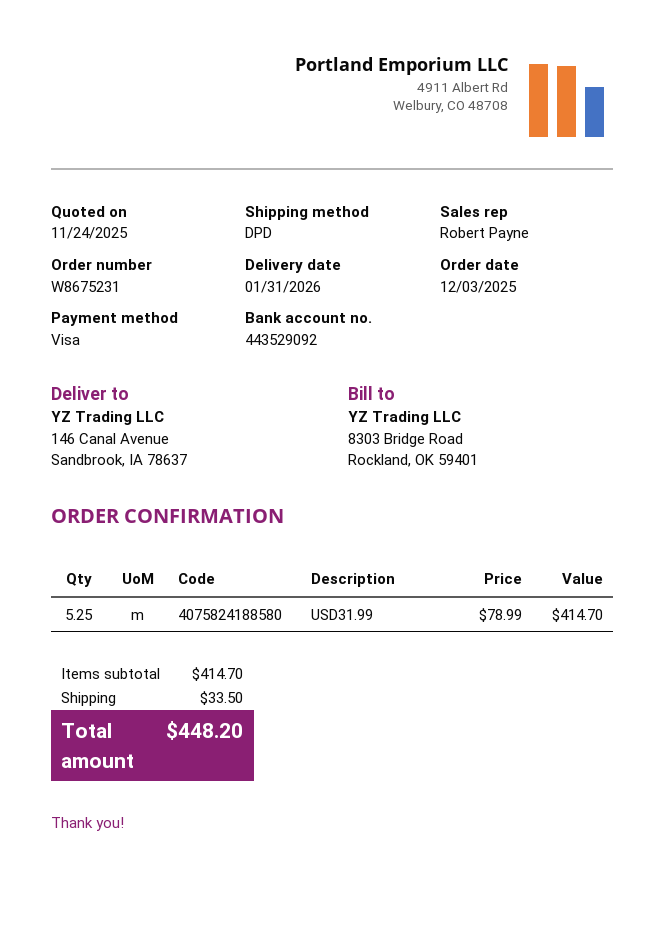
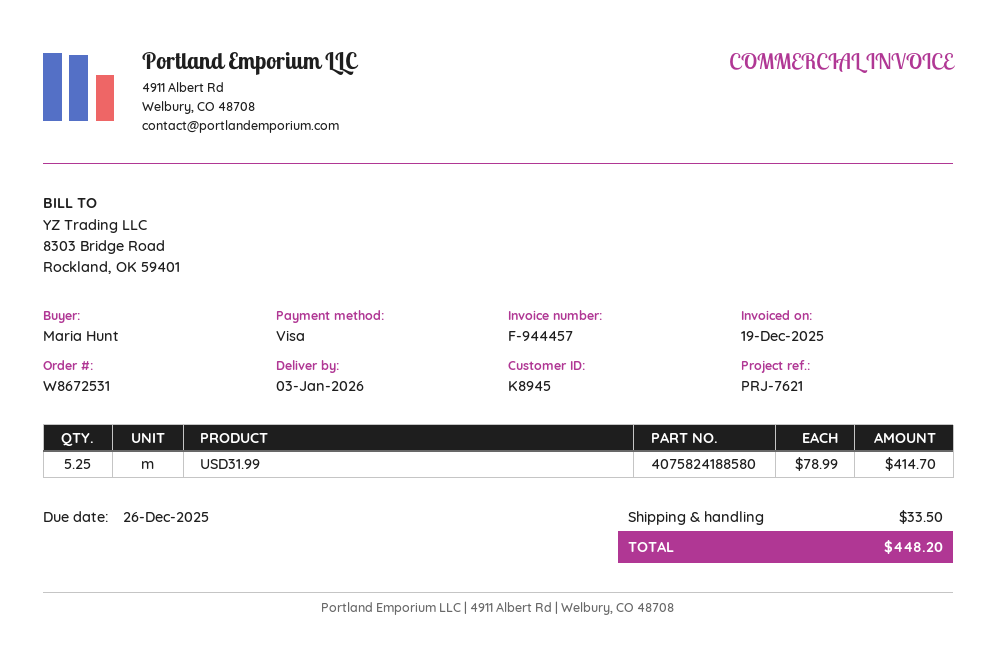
order number: W8675231 -> W8672531
delivery date: 2026-01-31 -> 2026-01-03

